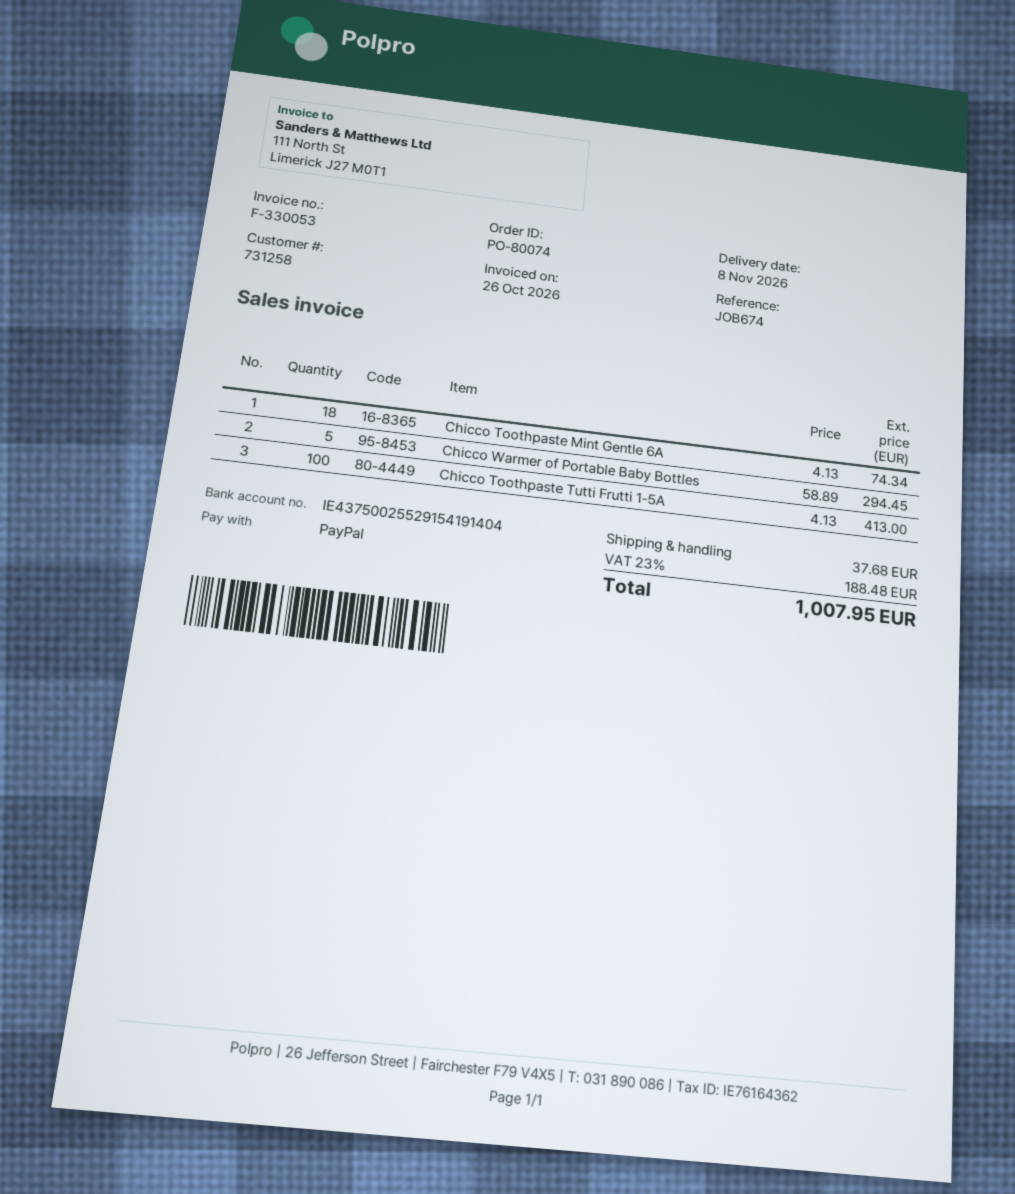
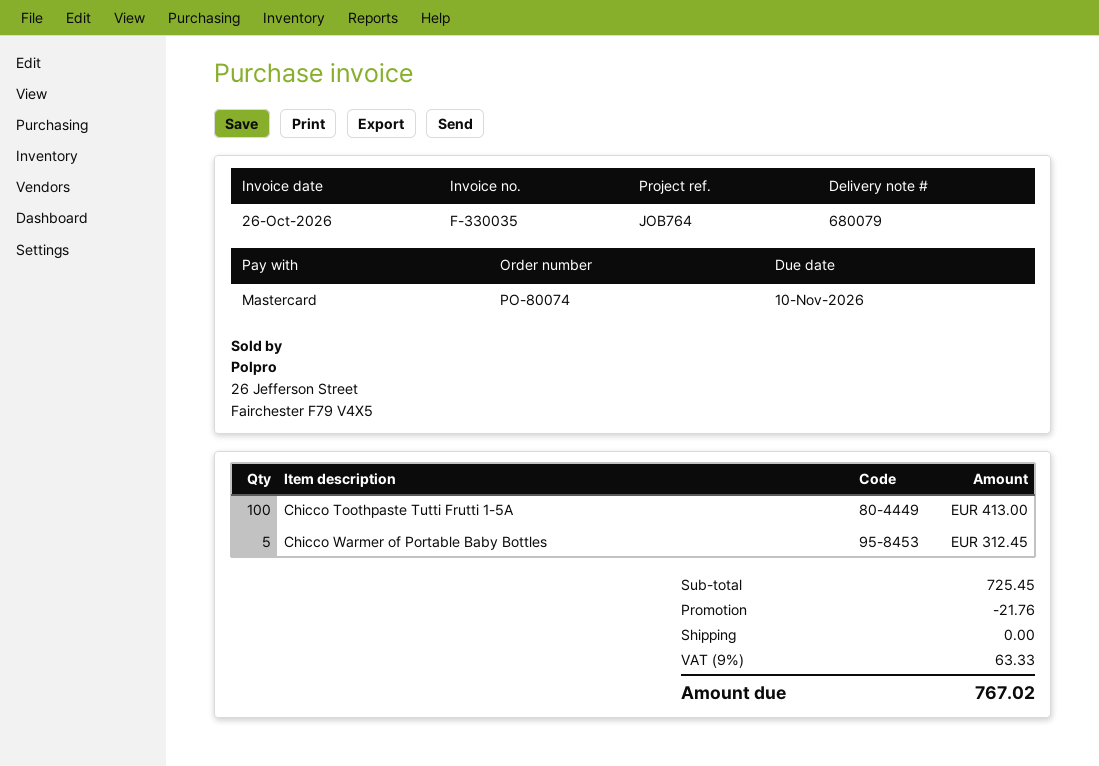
invoice number: F-330053 -> F-330035
reference: JOB674 -> JOB764
payment method: PayPal -> Mastercard
Chicco Toothpaste Mint Gentle 6A: 18 for 74.34 -> none
Chicco Warmer of Portable Baby Bottles: 5 for 294.45 -> 5 for 312.45
discount: none -> 21.76
shipping: 37.68 -> 0.00
tax: 23% = 188.48 -> 9% = 63.33
total: 1007.95 -> 767.02

